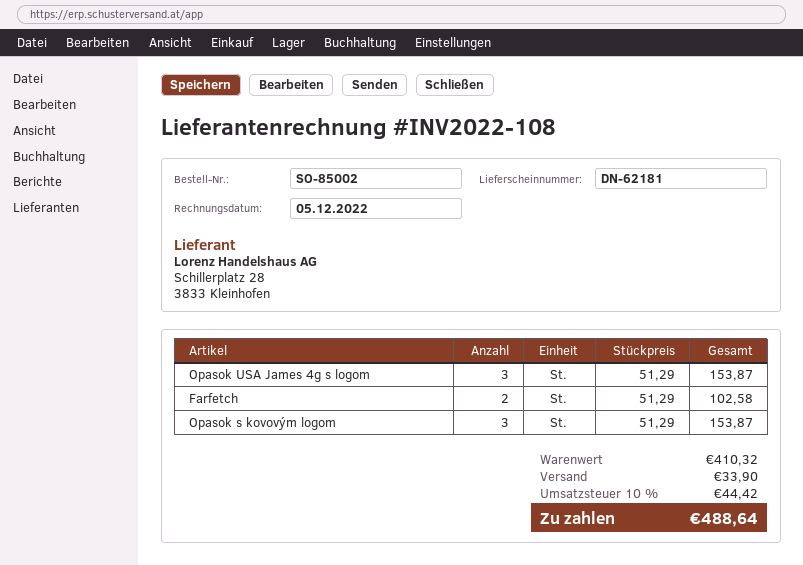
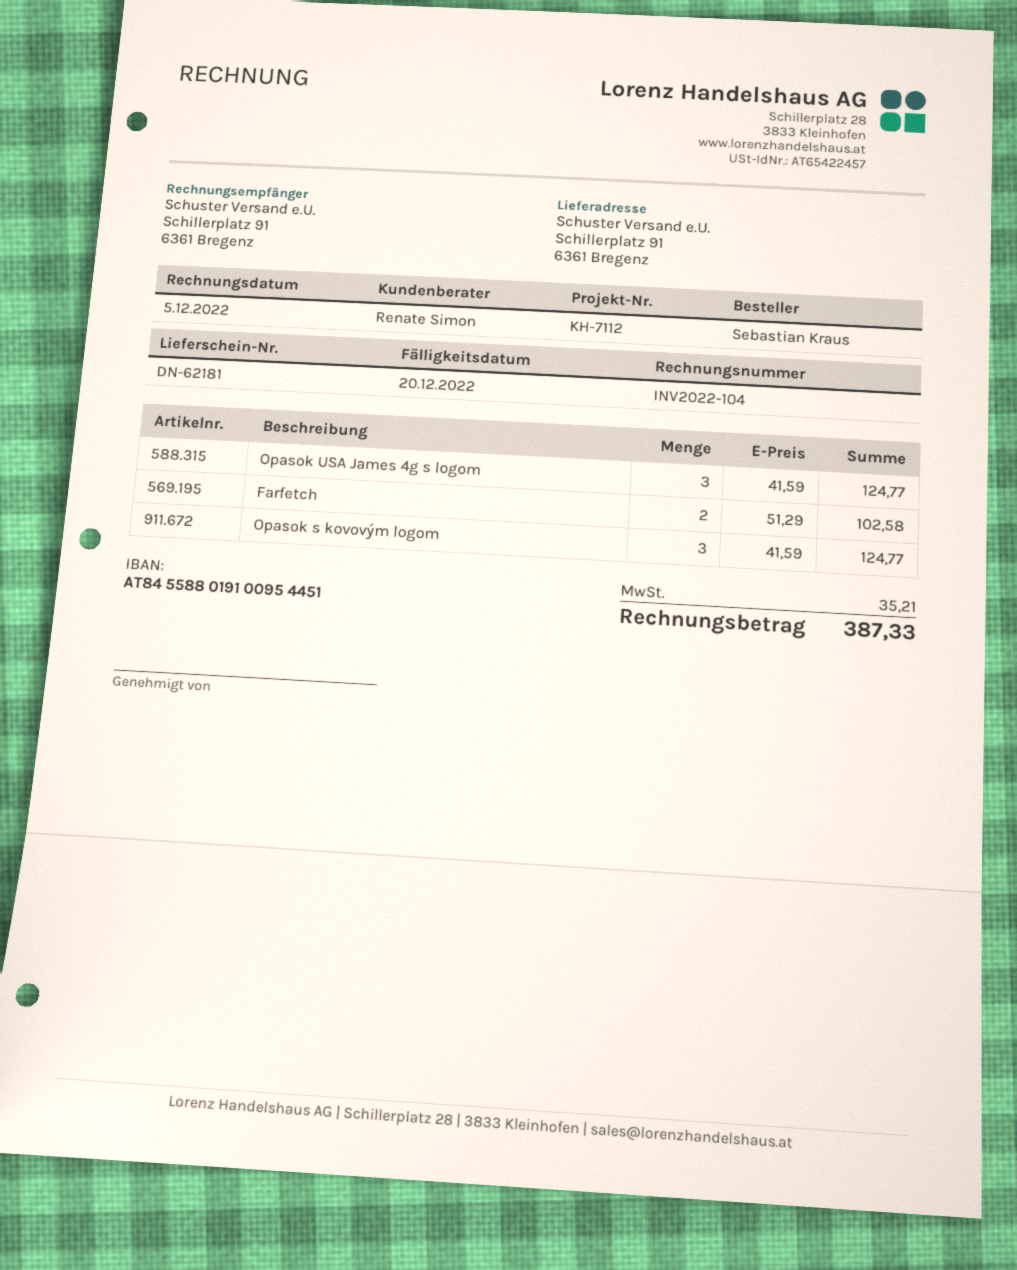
invoice number: INV2022-108 -> INV2022-104
Opasok USA James 4g s logom: 3 x 51.29 = 153.87 -> 3 x 41.59 = 124.77
Opasok s kovovým logom: 3 x 51.29 = 153.87 -> 3 x 41.59 = 124.77
shipping: 33.90 -> none
tax: 44.42 -> 35.21
total: 488.64 -> 387.33

